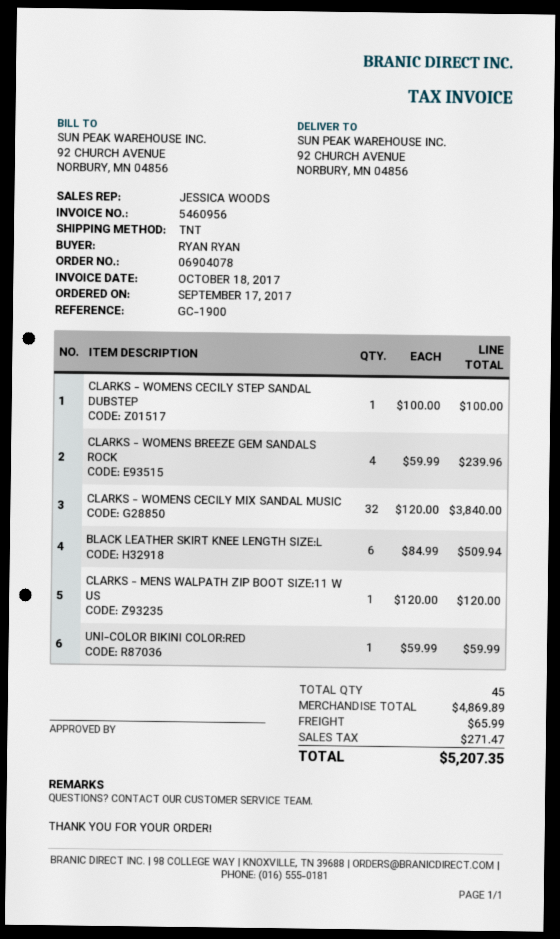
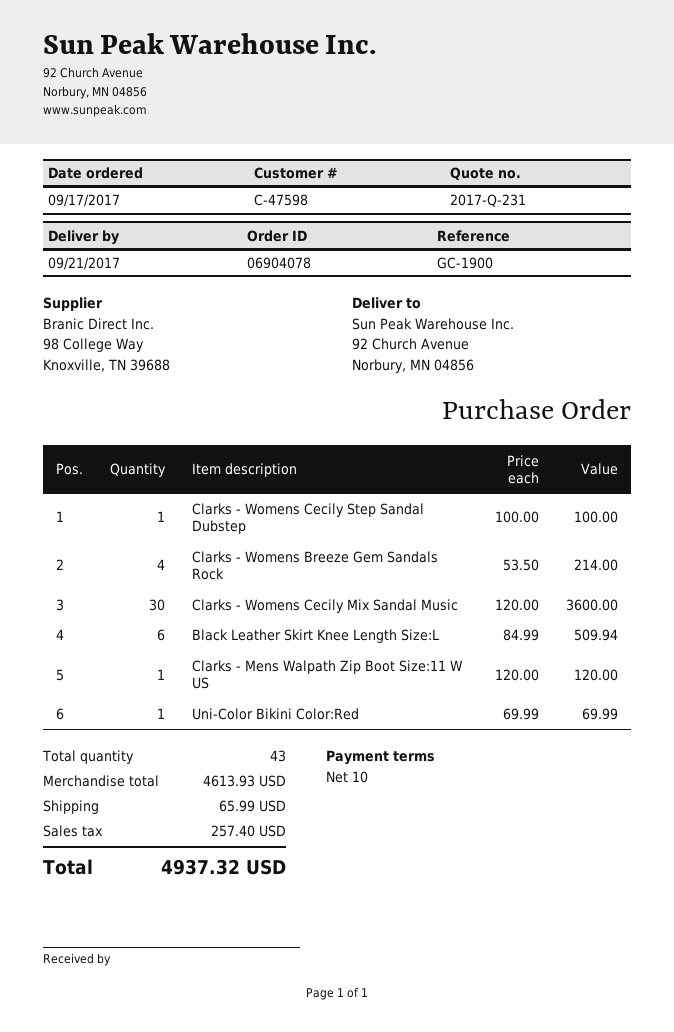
CLARKS - WOMENS BREEZE GEM SANDALS ROCK: 4 x 59.99 = 239.96 -> 4 x 53.50 = 214.00
CLARKS - WOMENS CECILY MIX SANDAL MUSIC: 32 x 120.00 = 3840.00 -> 30 x 120.00 = 3600.00
UNI-COLOR BIKINI COLOR:RED: 1 x 59.99 = 59.99 -> 1 x 69.99 = 69.99
total quantity: 45 -> 43
subtotal: 4869.89 -> 4613.93
tax: 271.47 -> 257.40
total: 5207.35 -> 4937.32

